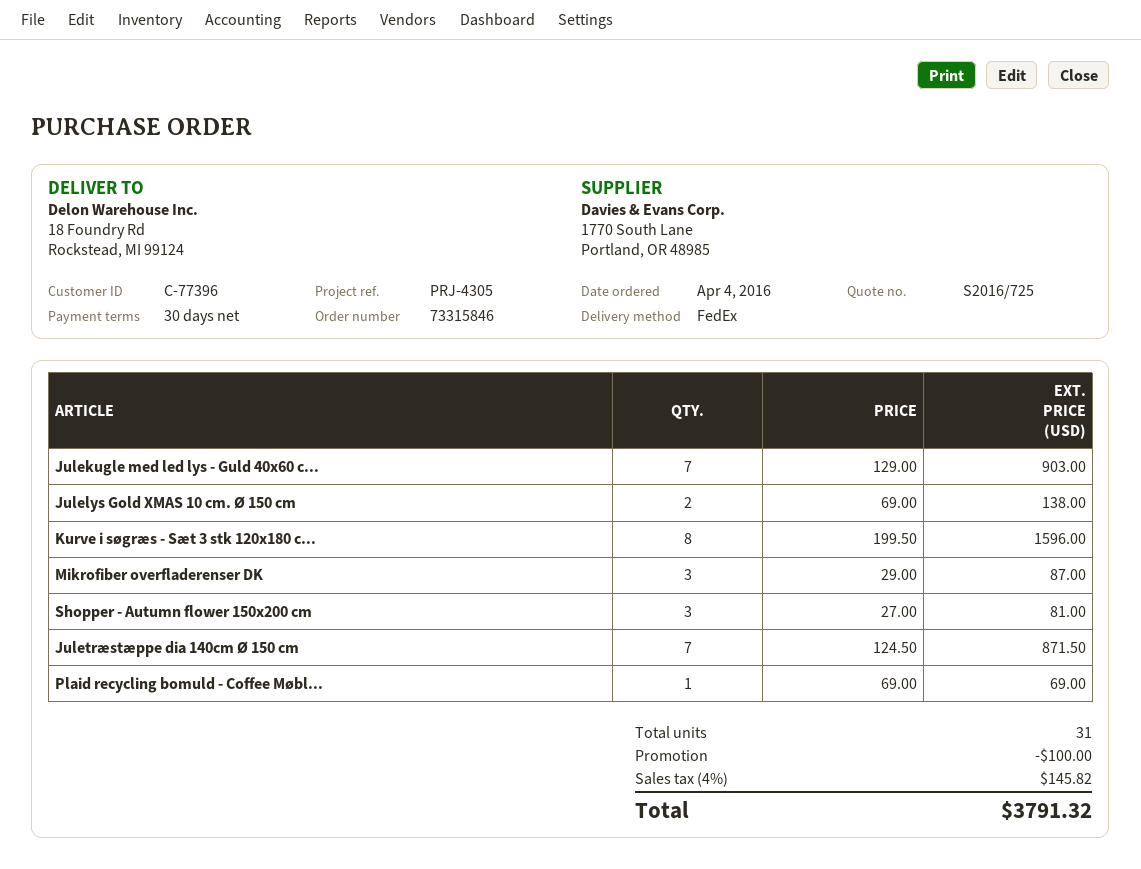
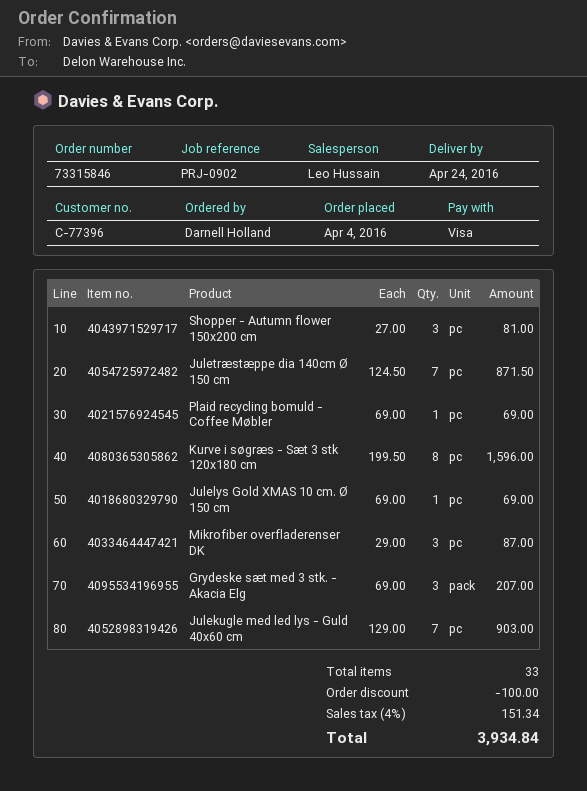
reference: PRJ-4305 -> PRJ-0902
Julelys Gold XMAS 10 cm. Ø 150 cm: 2 x 69.00 = 138.00 -> 1 x 69.00 = 69.00
Grydeske sæt med 3 stk. - Akacia Elg: none -> 3 x 69.00 = 207.00
total quantity: 31 -> 33
tax: 4% = 145.82 -> 4% = 151.34
total: 3791.32 -> 3934.84

